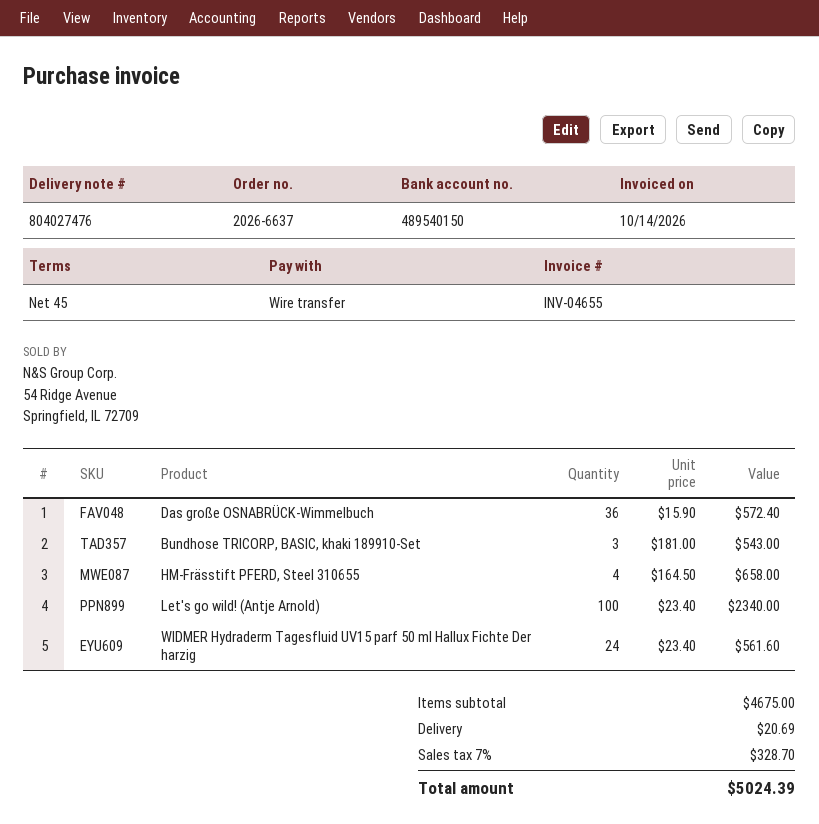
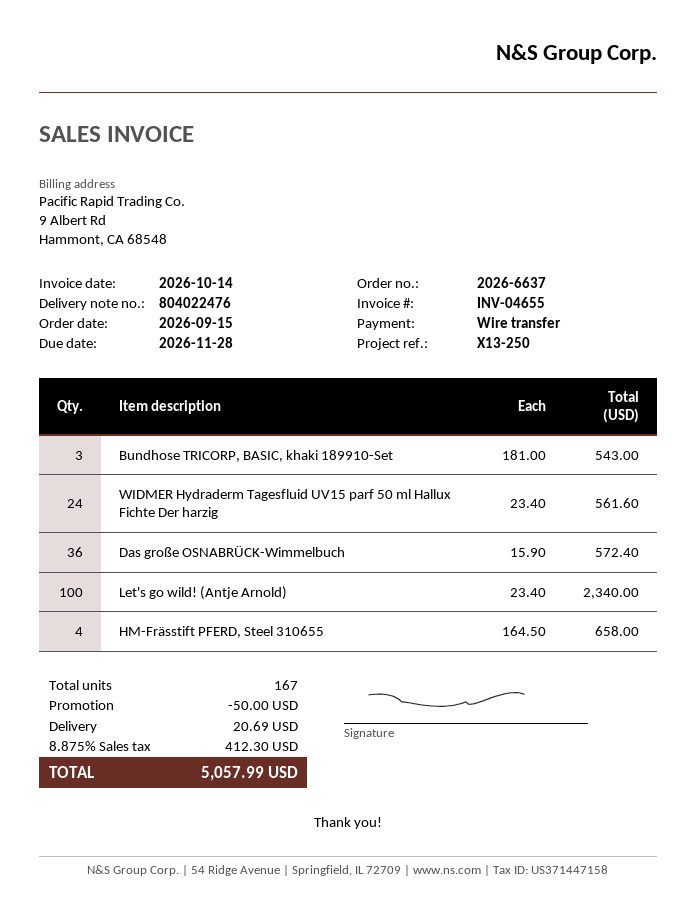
delivery note number: 804027476 -> 804022476
discount: none -> 50.00
tax: 7% = 328.70 -> 8.875% = 412.30
total: 5024.39 -> 5057.99

